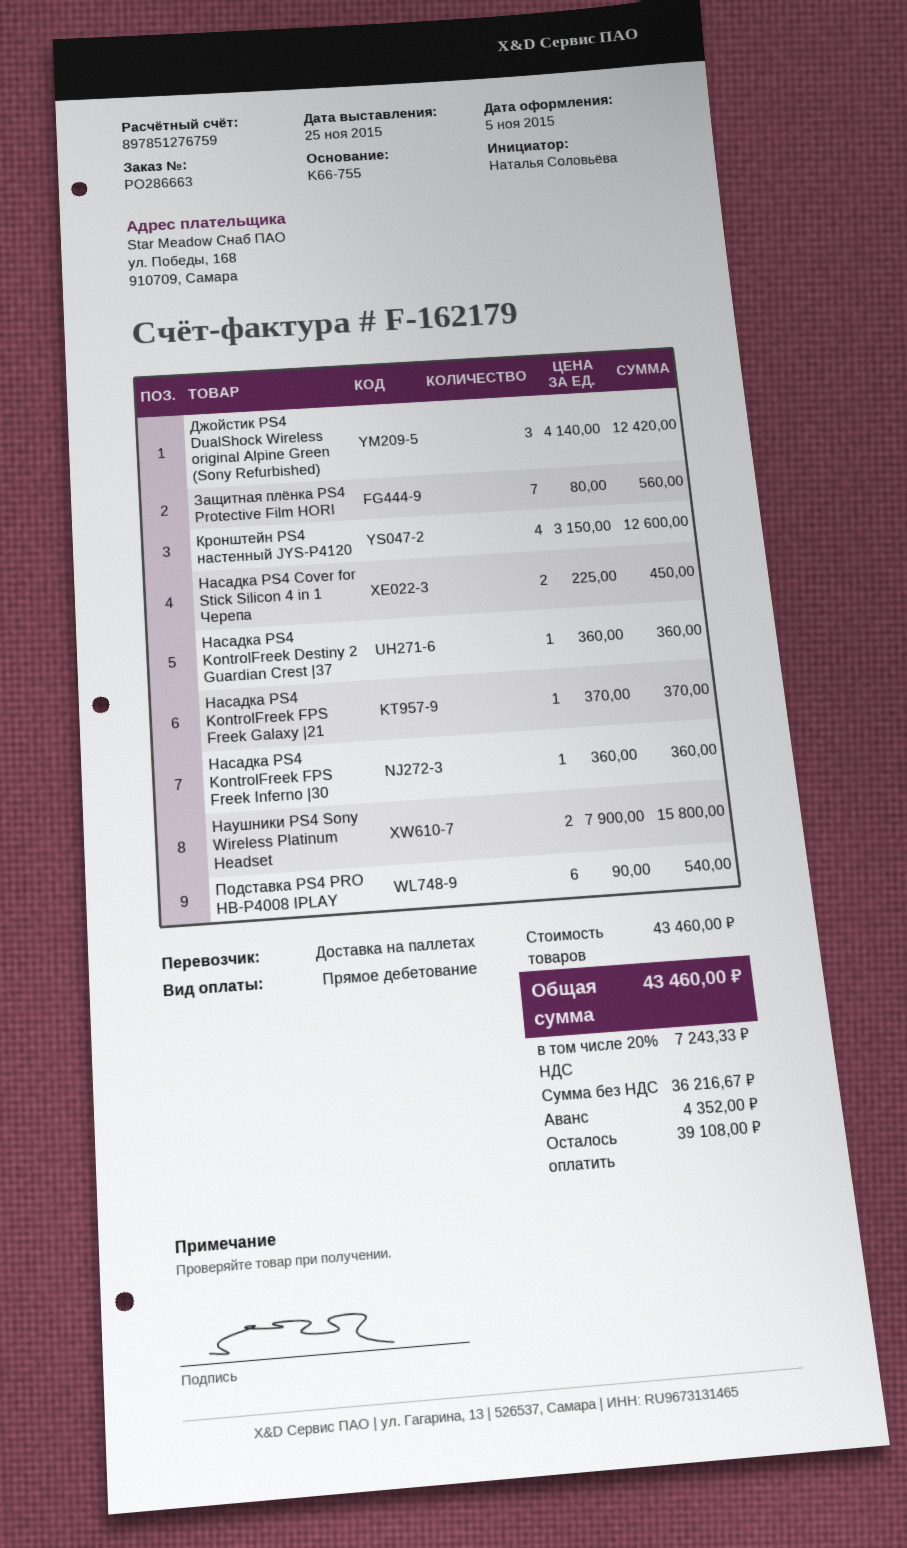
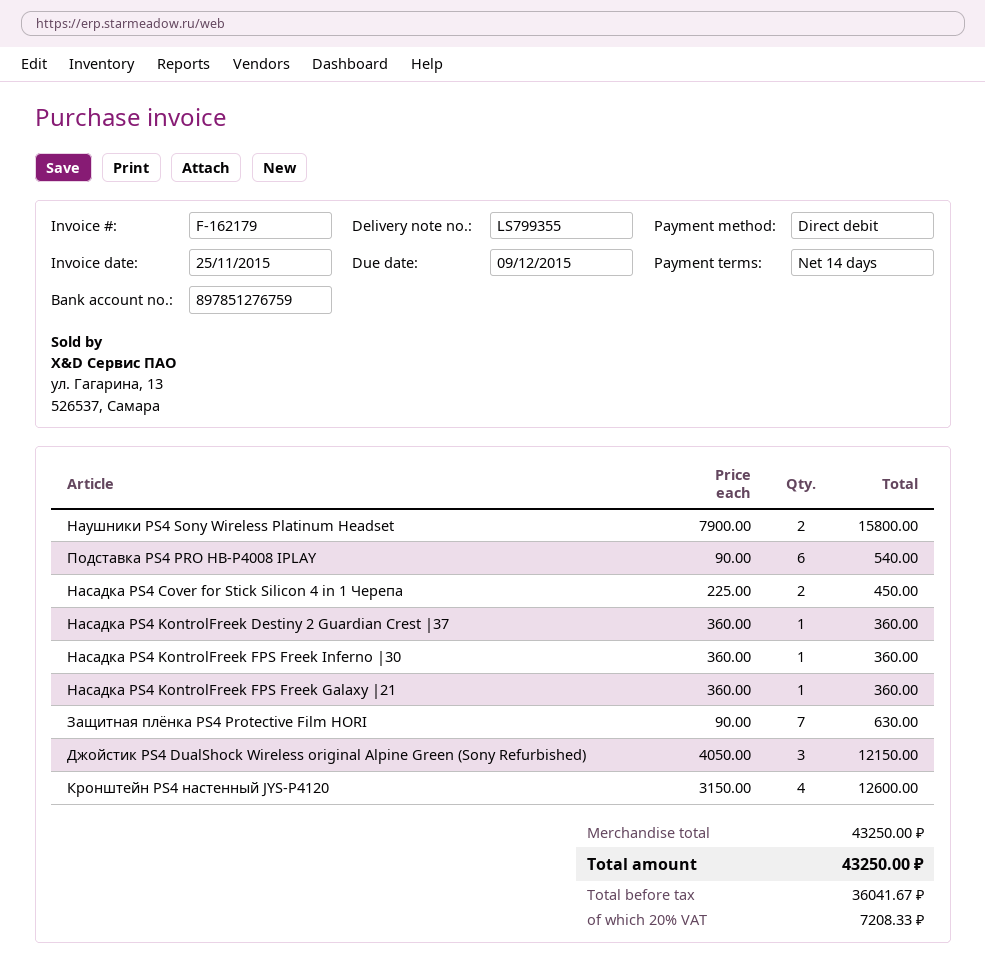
Джойстик PS4 DualShock Wireless original Alpine Green (Sony Refurbished): 3 x 4140.00 = 12420.00 -> 3 x 4050.00 = 12150.00
Защитная плёнка PS4 Protective Film HORI: 7 x 80.00 = 560.00 -> 7 x 90.00 = 630.00
Насадка PS4 KontrolFreek FPS Freek Galaxy |21: 1 x 370.00 = 370.00 -> 1 x 360.00 = 360.00
subtotal: 43460.00 -> 43250.00
net: 36216.67 -> 36041.67
tax: 20% = 7243.33 -> 20% = 7208.33
total: 43460.00 -> 43250.00

